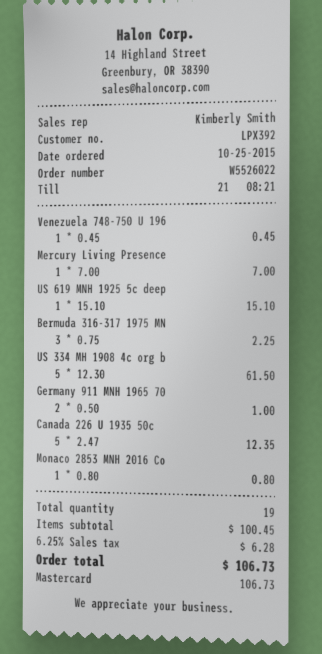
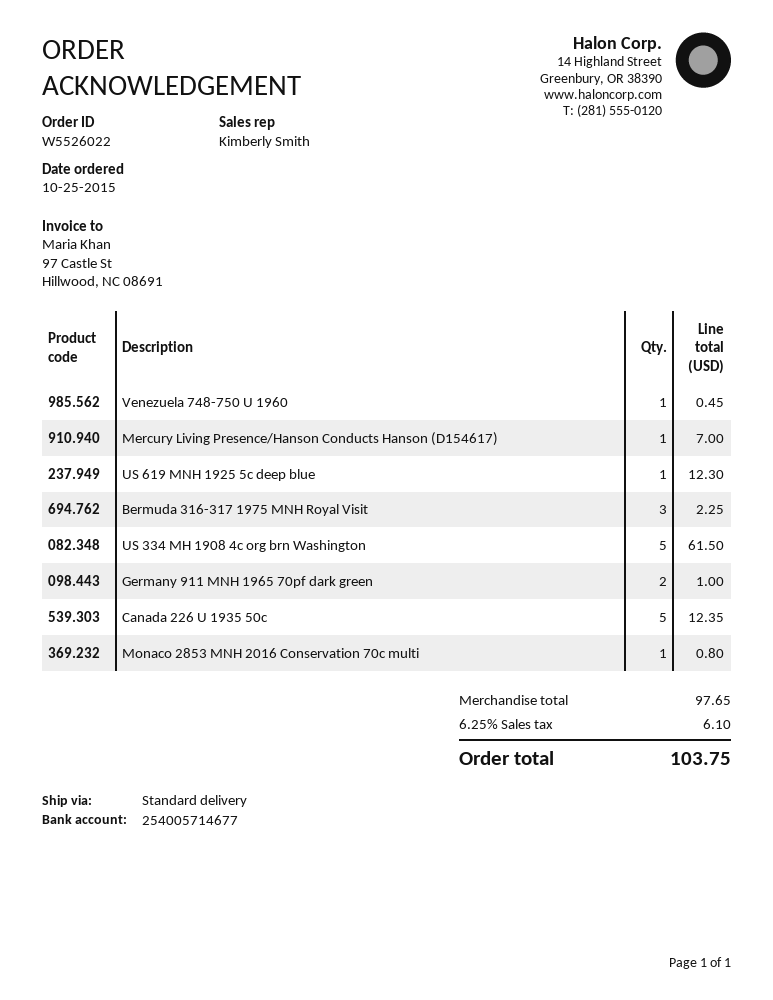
US 619 MNH 1925 5c deep: 1 for 15.10 -> 1 for 12.30
subtotal: 100.45 -> 97.65
tax: 6.25% = 6.28 -> 6.25% = 6.10
total: 106.73 -> 103.75

